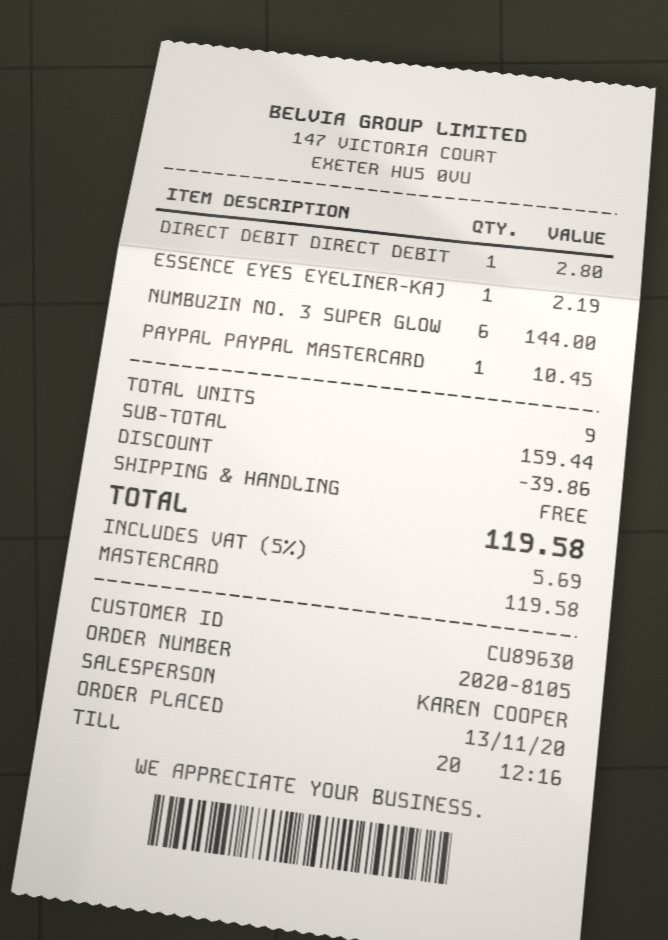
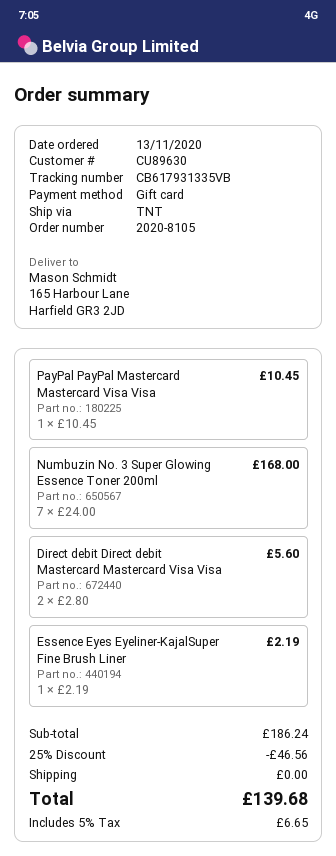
payment method: Mastercard -> gift card
DIRECT DEBIT DIRECT DEBIT: 1 for 2.80 -> 2 for 5.60
NUMBUZIN NO. 3 SUPER GLOW: 6 for 144.00 -> 7 for 168.00
subtotal: 159.44 -> 186.24
discount: 39.86 -> 46.56
tax: 5% = 5.69 -> 5% = 6.65
total: 119.58 -> 139.68

